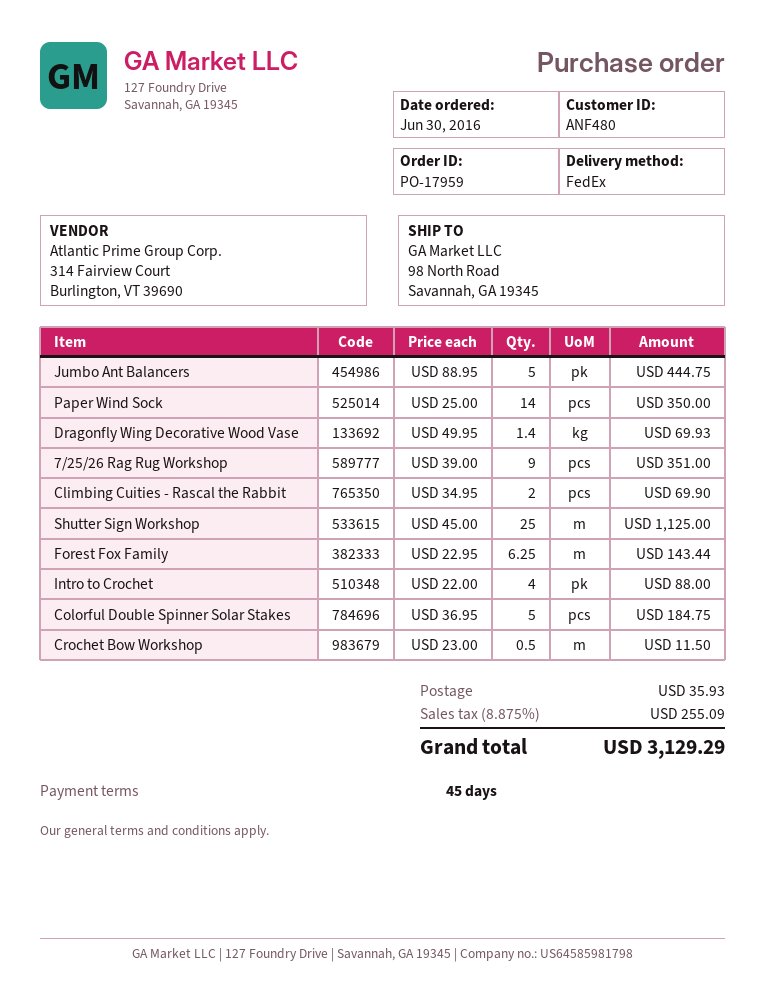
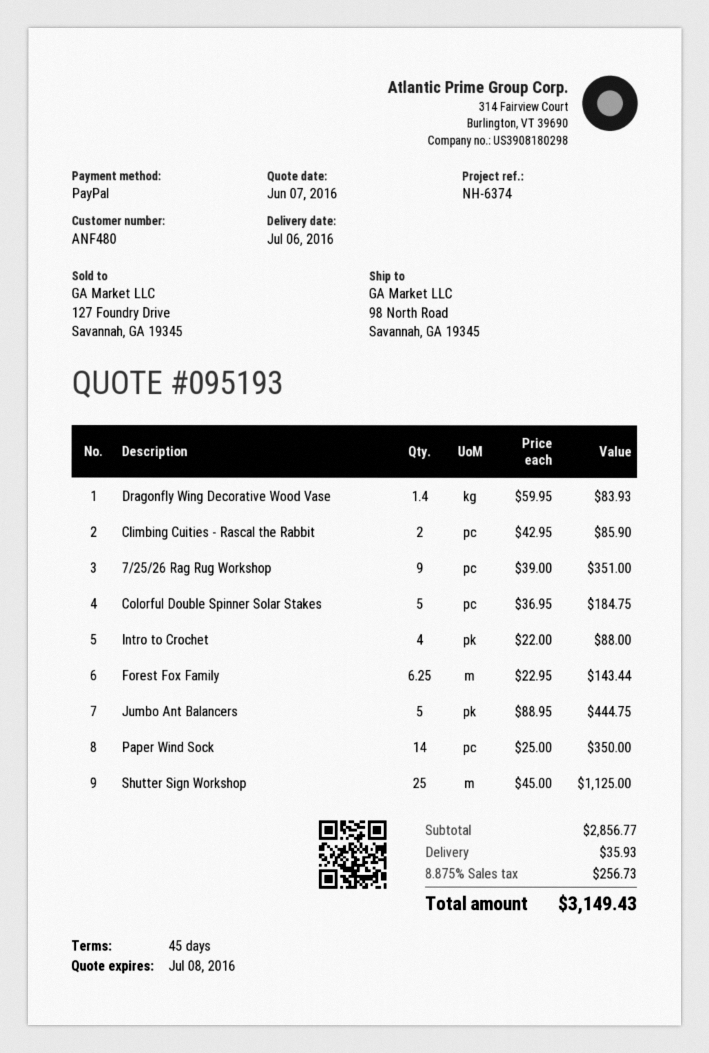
Dragonfly Wing Decorative Wood Vase: 1.4 x 49.95 = 69.93 -> 1.4 x 59.95 = 83.93
Climbing Cuities - Rascal the Rabbit: 2 x 34.95 = 69.90 -> 2 x 42.95 = 85.90
Crochet Bow Workshop: 0.5 x 23.00 = 11.50 -> none
tax: 8.875% = 255.09 -> 8.875% = 256.73
total: 3129.29 -> 3149.43

